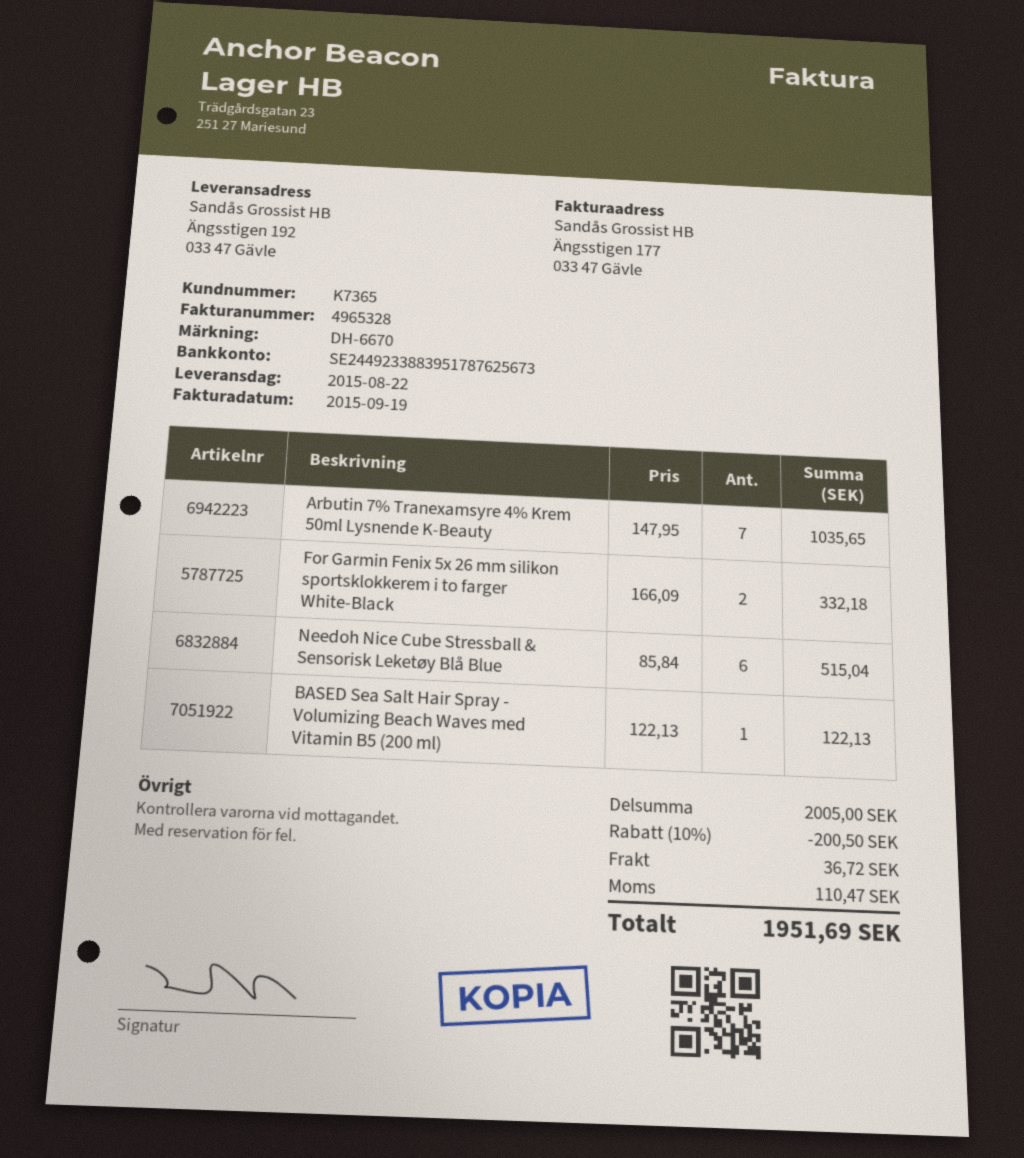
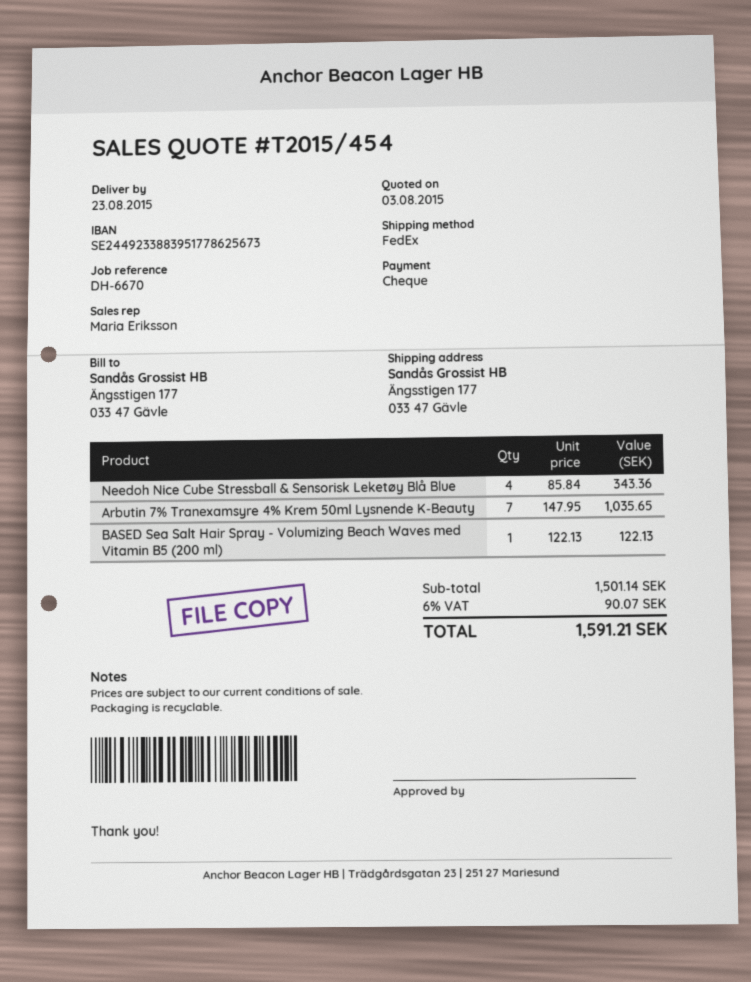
delivery date: 2015-08-22 -> 2015-08-23
bank account: SE2449233883951787625673 -> SE2449233883951778625673
ship to: Ängsstigen 192, 033 47 Gävle -> Ängsstigen 177, 033 47 Gävle
For Garmin Fenix 5x 26 mm silikon sportsklokkerem i to farger White-Black: 2 x 166.09 = 332.18 -> none
Needoh Nice Cube Stressball & Sensorisk Leketøy Blå Blue: 6 x 85.84 = 515.04 -> 4 x 85.84 = 343.36
subtotal: 2005.00 -> 1501.14
discount: 10% = 200.50 -> none
shipping: 36.72 -> none
tax: 110.47 -> 90.07
total: 1951.69 -> 1591.21

